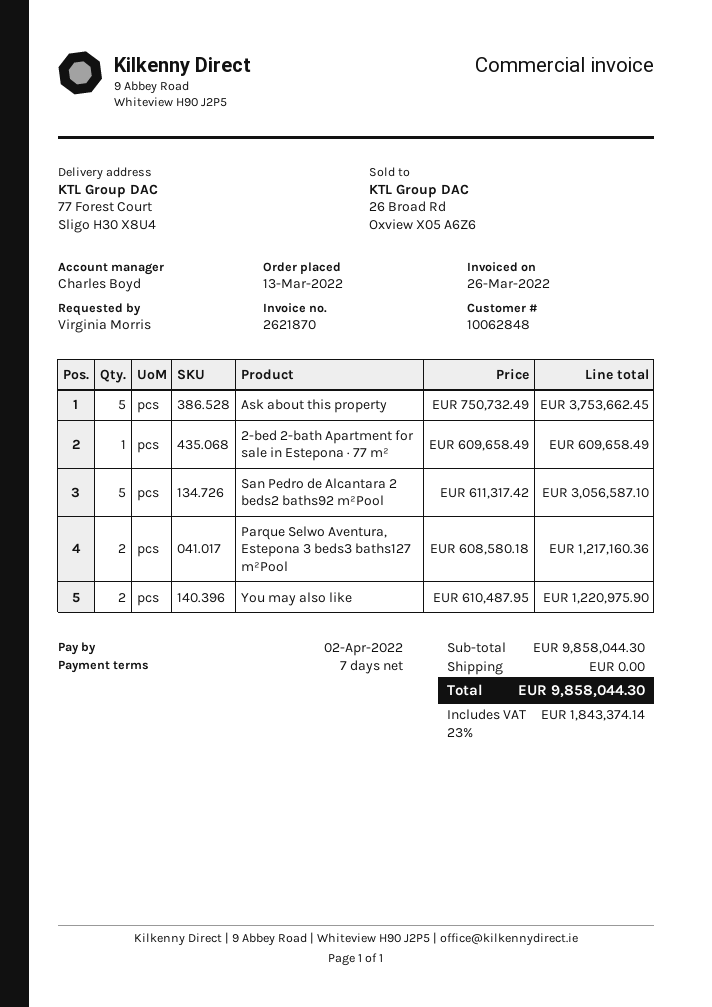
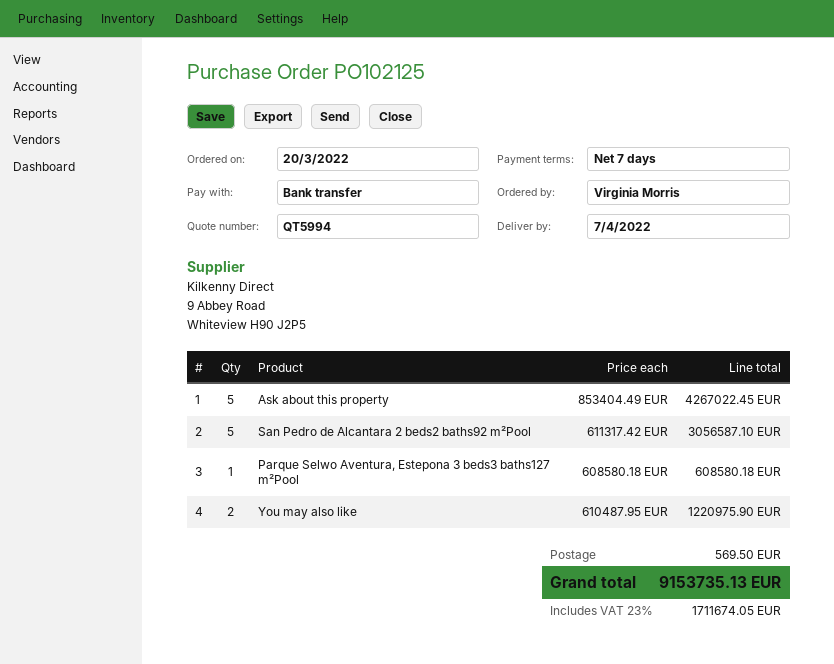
order date: 2022-03-13 -> 2022-03-20
Ask about this property: 5 x 750732.49 = 3753662.45 -> 5 x 853404.49 = 4267022.45
2-bed 2-bath Apartment for sale in Estepona · 77 m²: 1 x 609658.49 = 609658.49 -> none
Parque Selwo Aventura, Estepona 3 beds3 baths127 m²Pool: 2 x 608580.18 = 1217160.36 -> 1 x 608580.18 = 608580.18
shipping: 0.00 -> 569.50
tax: 23% = 1843374.14 -> 23% = 1711674.05
total: 9858044.30 -> 9153735.13

